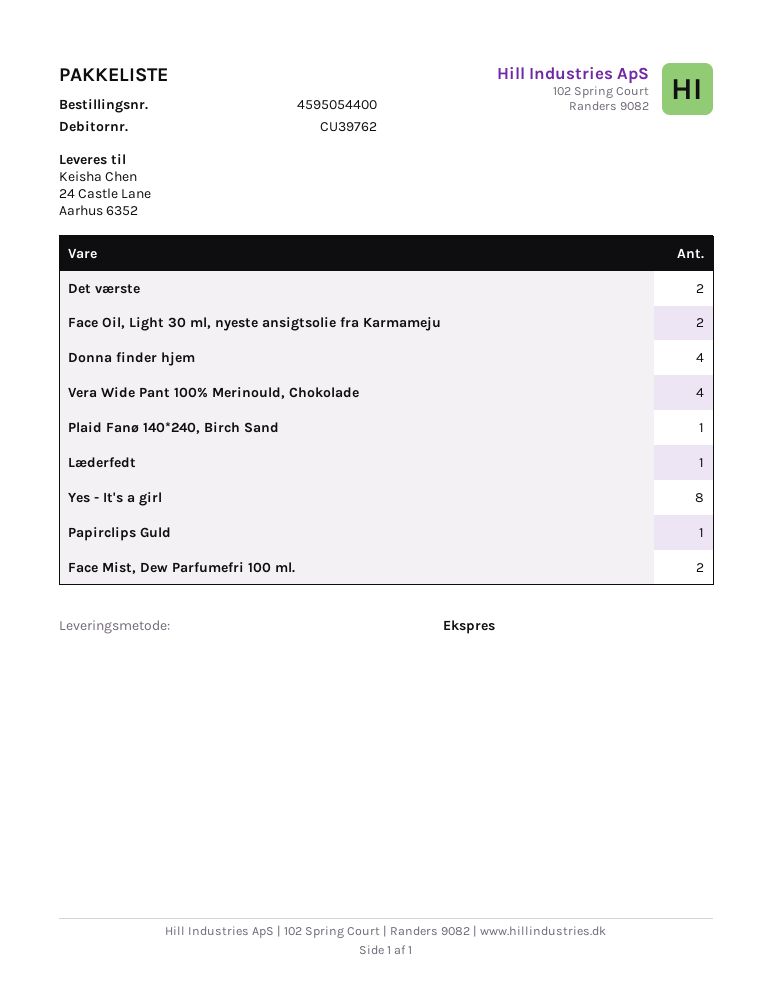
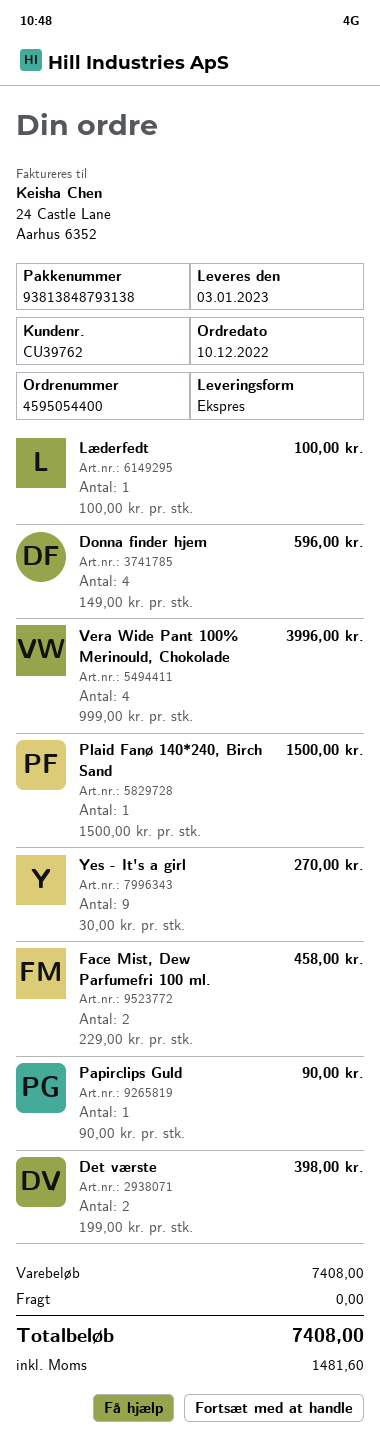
Face Oil, Light 30 ml, nyeste ansigtsolie fra Karmameju: 2 -> none
Yes - It's a girl: 8 -> 9

